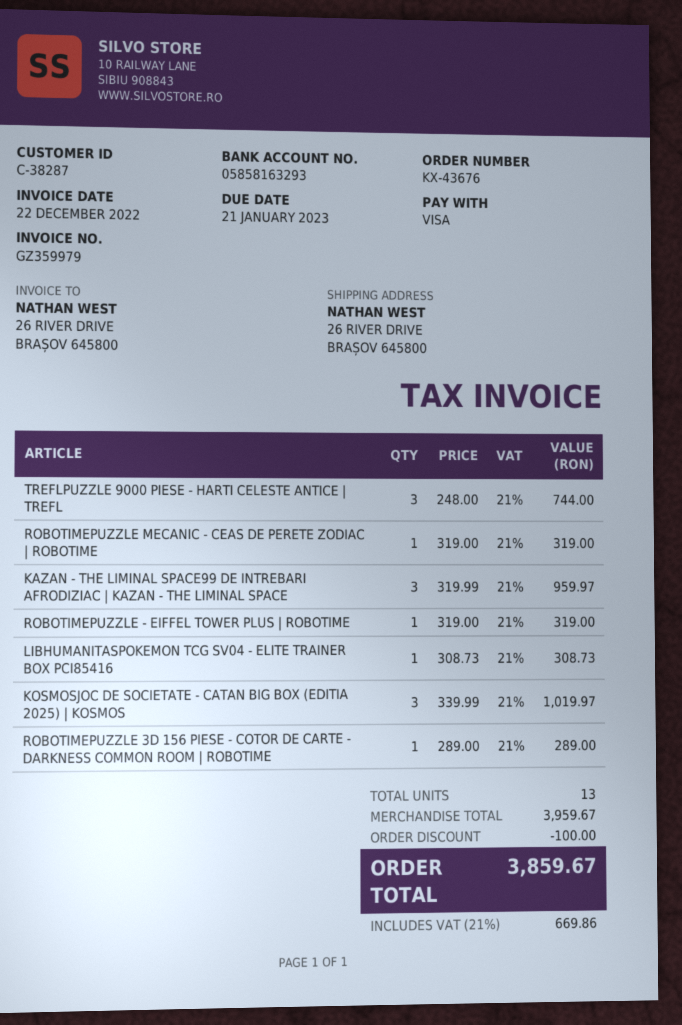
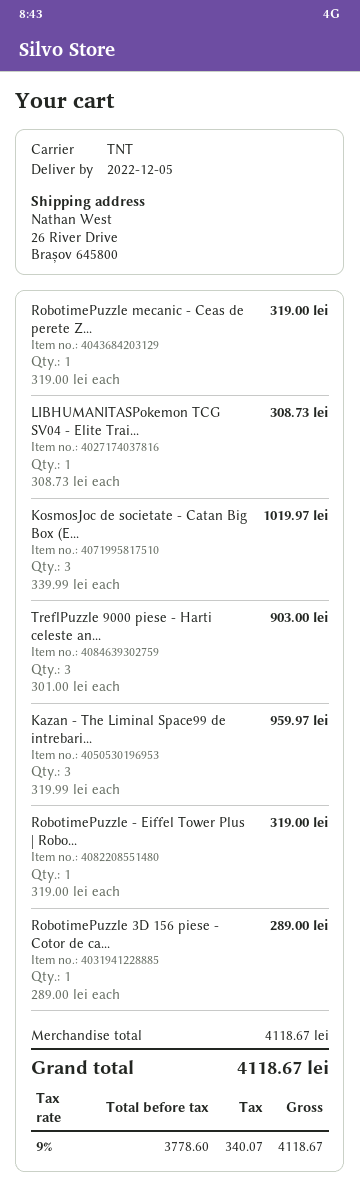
TREFLPUZZLE 9000 PIESE - HARTI CELESTE ANTICE | TREFL: 3 x 248.00 = 744.00 -> 3 x 301.00 = 903.00
subtotal: 3959.67 -> 4118.67
discount: 100.00 -> none
tax: 21% = 669.86 -> 9% = 340.07
total: 3859.67 -> 4118.67

